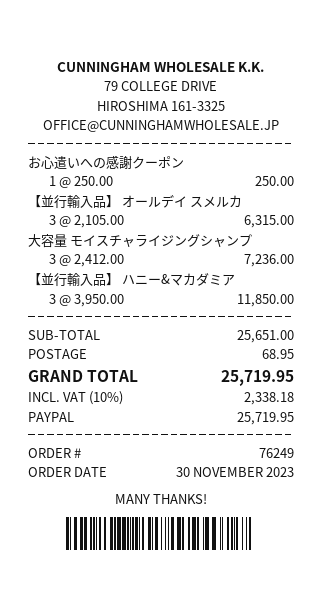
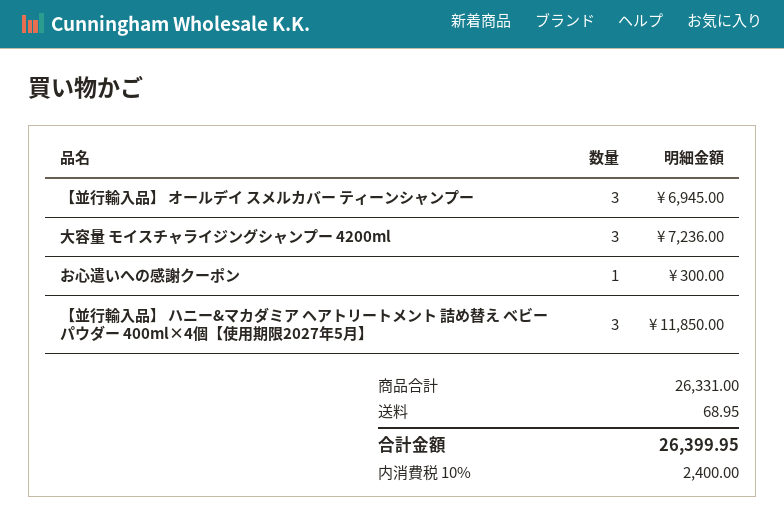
お心遣いへの感謝クーポン: 1 for 250.00 -> 1 for 300.00
【並行輸入品】 オールデイ スメルカ: 3 for 6315.00 -> 3 for 6945.00
subtotal: 25651.00 -> 26331.00
tax: 10% = 2338.18 -> 10% = 2400.00
total: 25719.95 -> 26399.95

